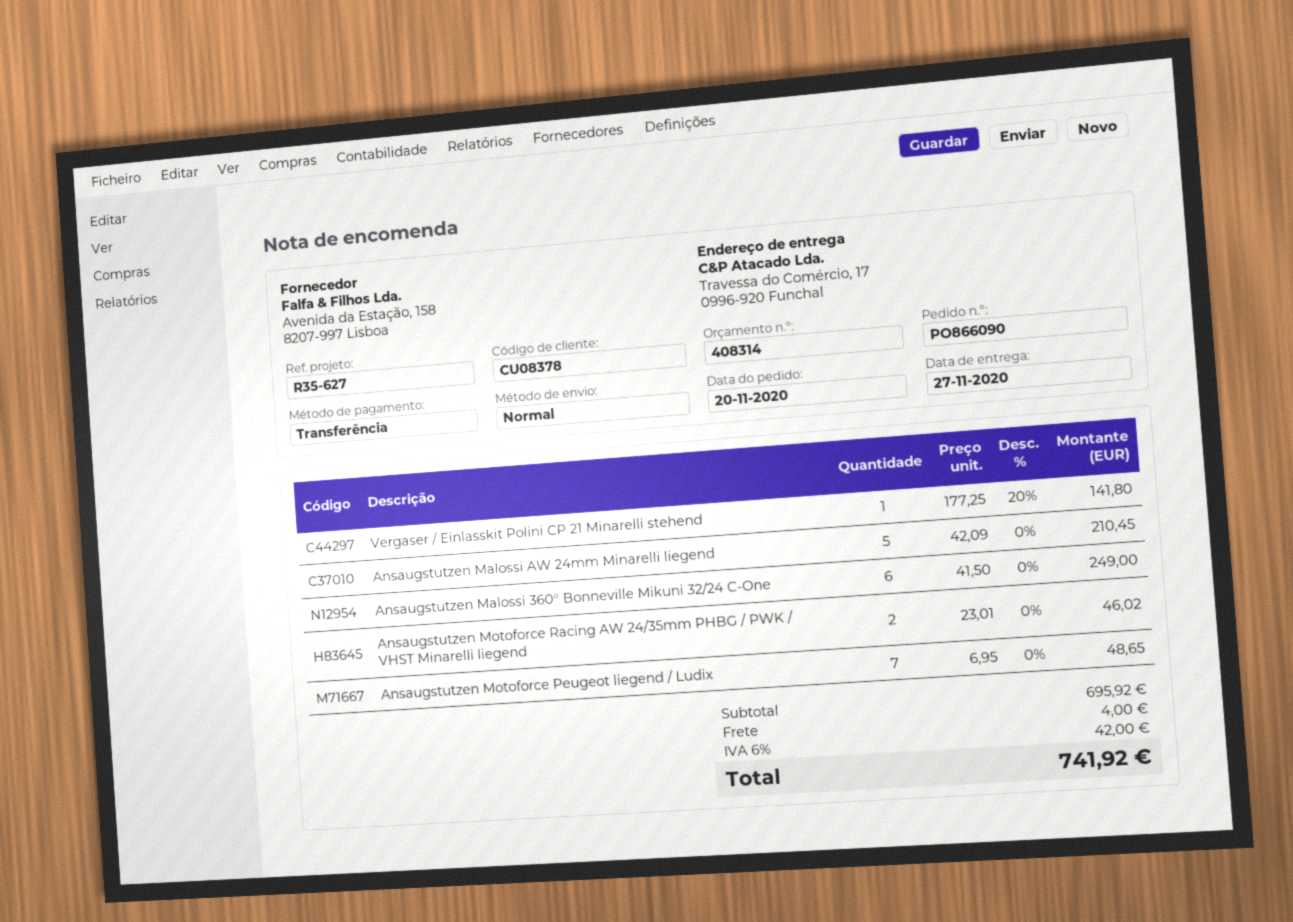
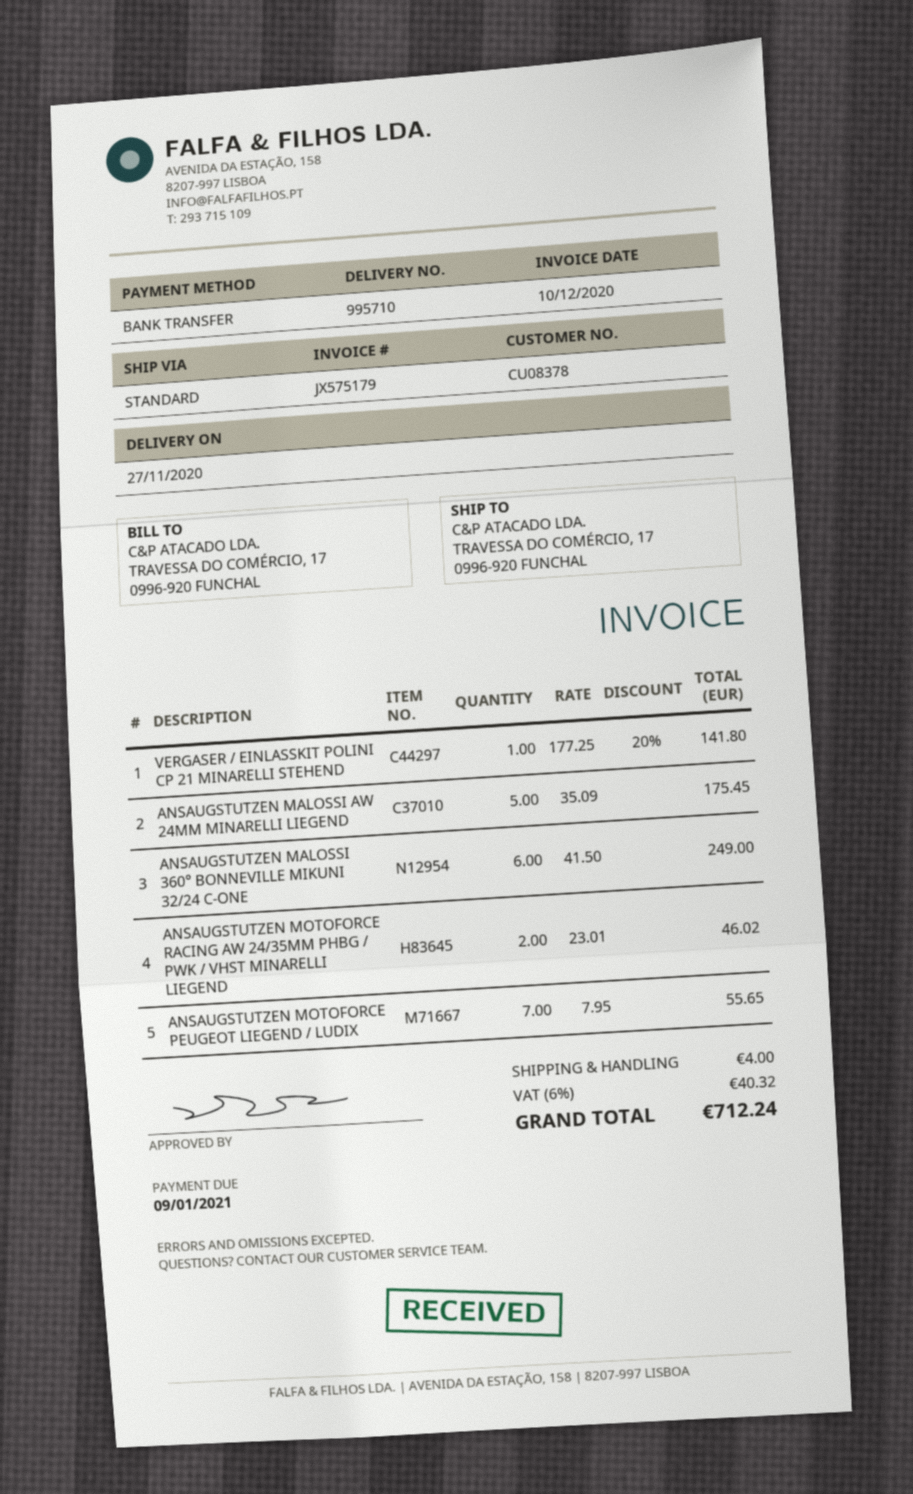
Ansaugstutzen Malossi AW 24mm Minarelli liegend: 5 x 42.09 = 210.45 -> 5 x 35.09 = 175.45
Ansaugstutzen Motoforce Peugeot liegend / Ludix: 7 x 6.95 = 48.65 -> 7 x 7.95 = 55.65
tax: 6% = 42.00 -> 6% = 40.32
total: 741.92 -> 712.24

